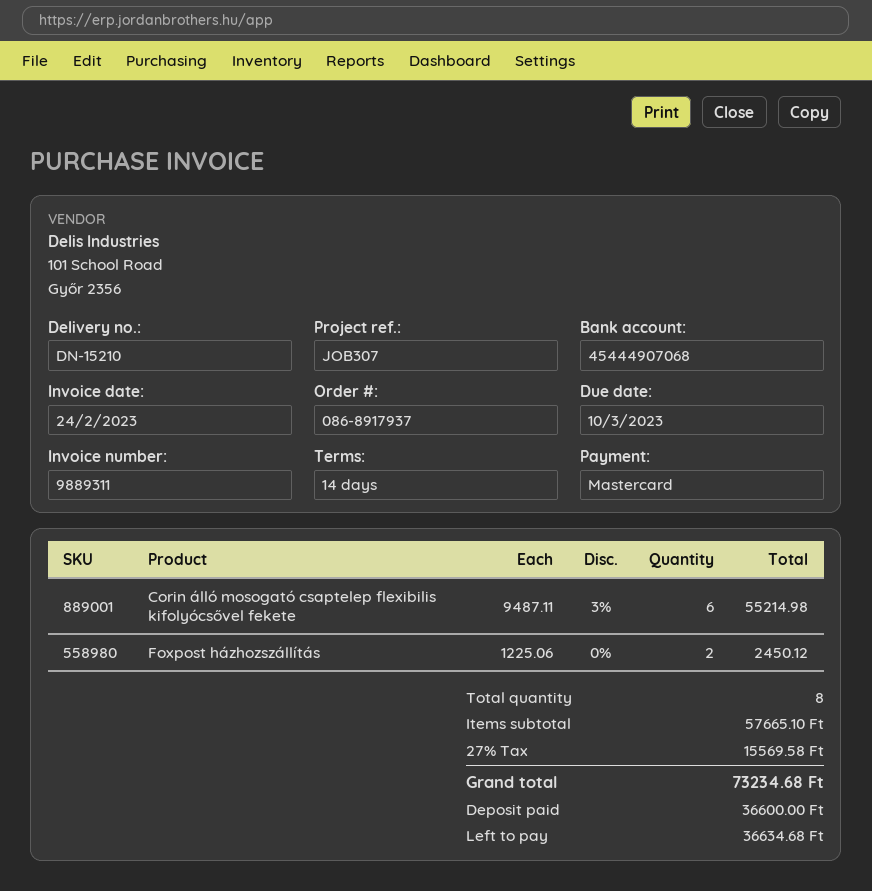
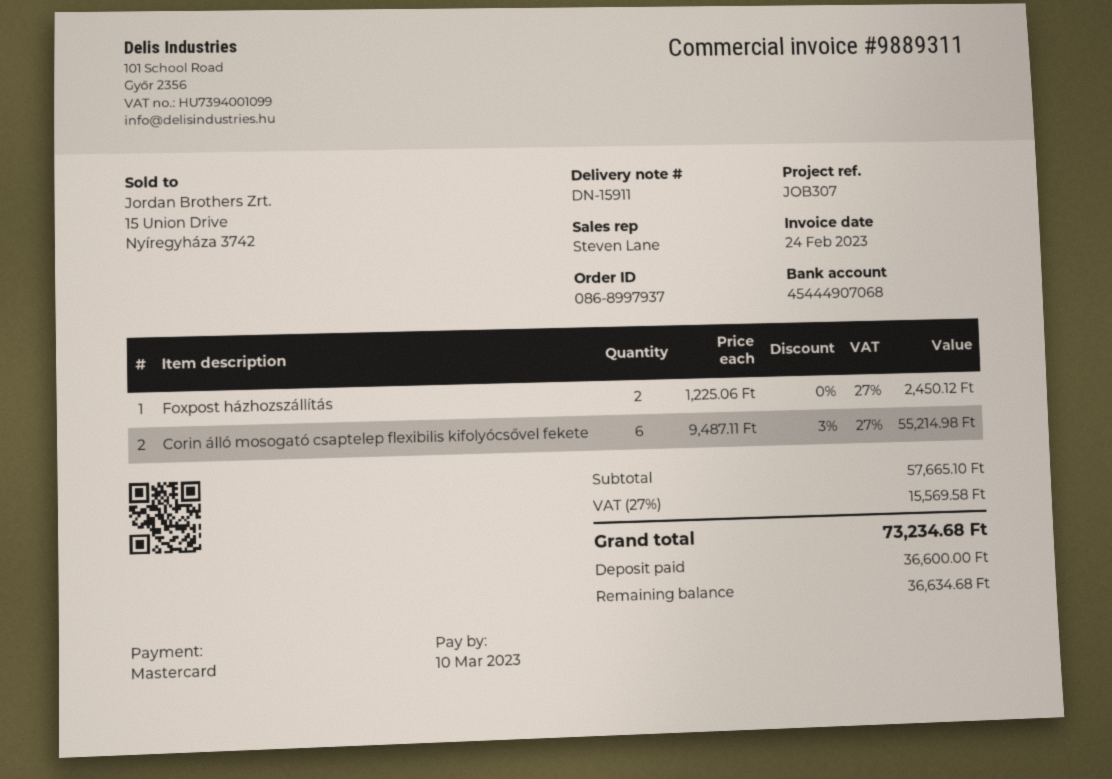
order number: 086-8917937 -> 086-8997937
delivery note number: DN-15210 -> DN-15911

